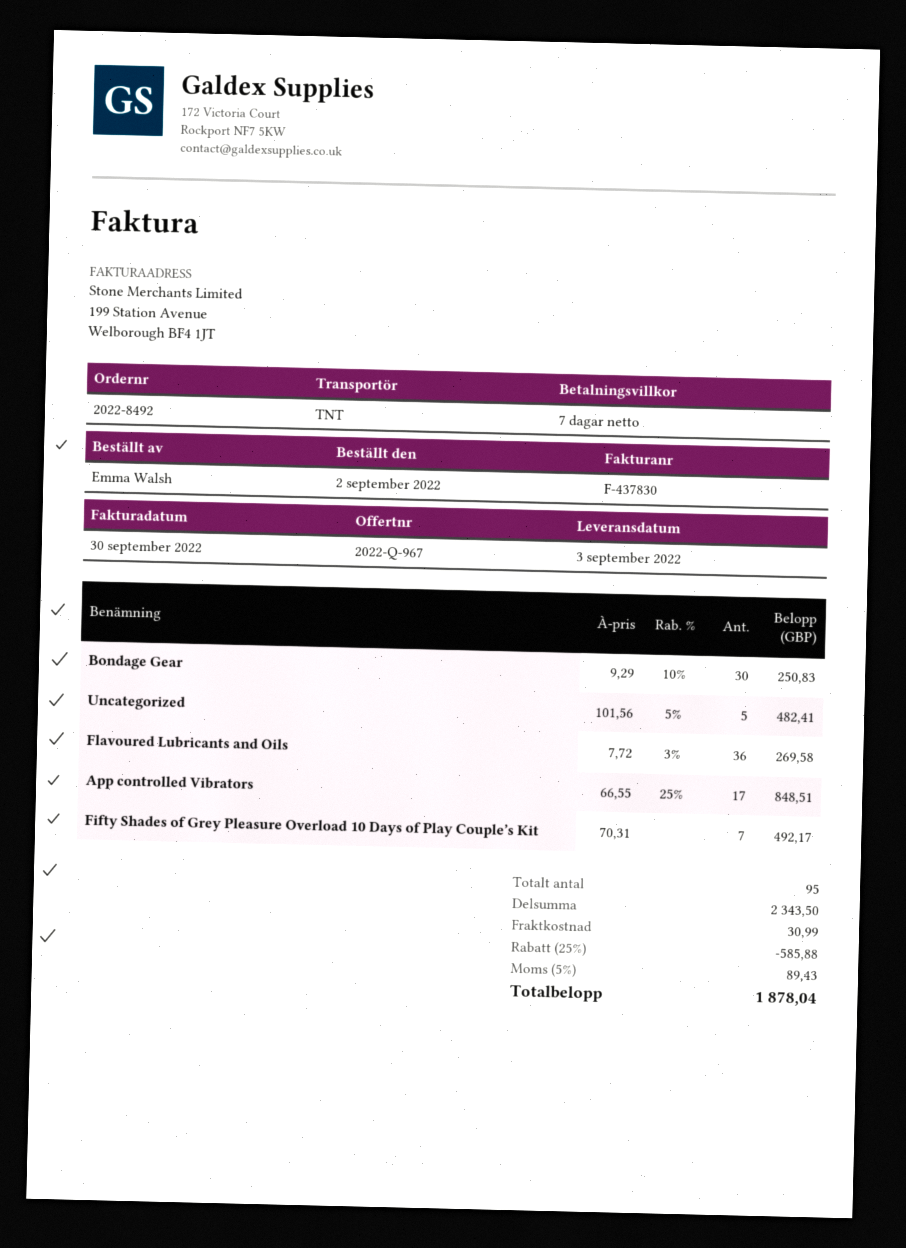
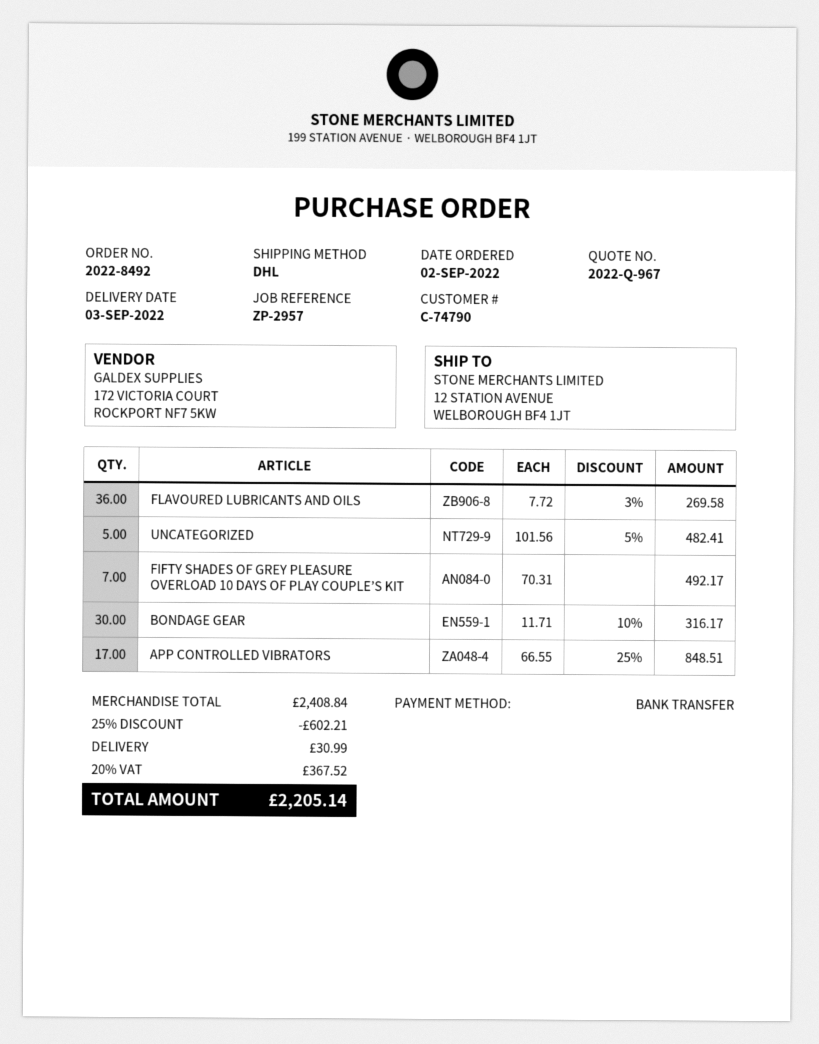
shipping method: TNT -> DHL
Bondage Gear: 30 x 9.29 - 10% = 250.83 -> 30 x 11.71 - 10% = 316.17
subtotal: 2343.50 -> 2408.84
discount: 25% = 585.88 -> 25% = 602.21
tax: 5% = 89.43 -> 20% = 367.52
total: 1878.04 -> 2205.14

